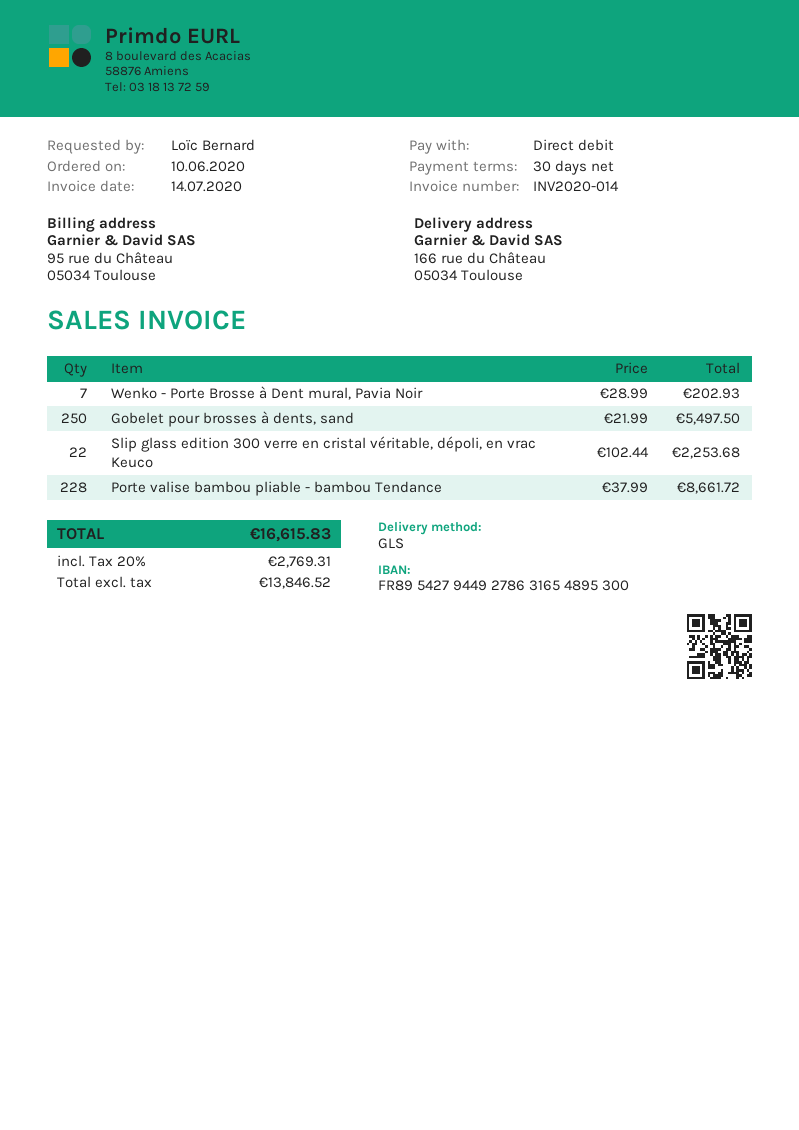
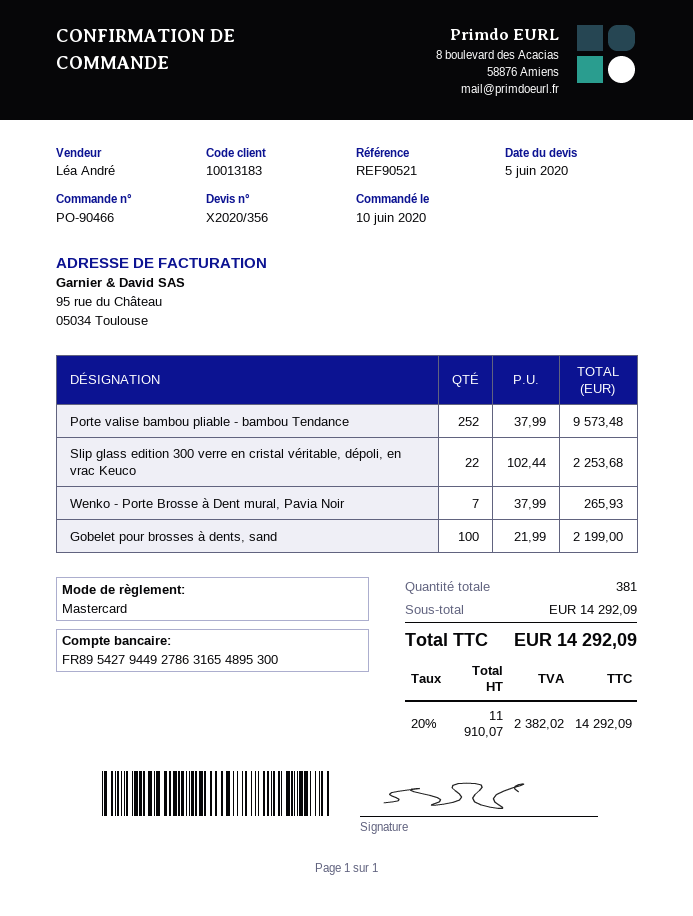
payment method: direct debit -> Mastercard
Wenko - Porte Brosse à Dent mural, Pavia Noir: 7 x 28.99 = 202.93 -> 7 x 37.99 = 265.93
Gobelet pour brosses à dents, sand: 250 x 21.99 = 5497.50 -> 100 x 21.99 = 2199.00
Porte valise bambou pliable - bambou Tendance: 228 x 37.99 = 8661.72 -> 252 x 37.99 = 9573.48
net: 13846.52 -> 11910.07
tax: 20% = 2769.31 -> 20% = 2382.02
total: 16615.83 -> 14292.09

